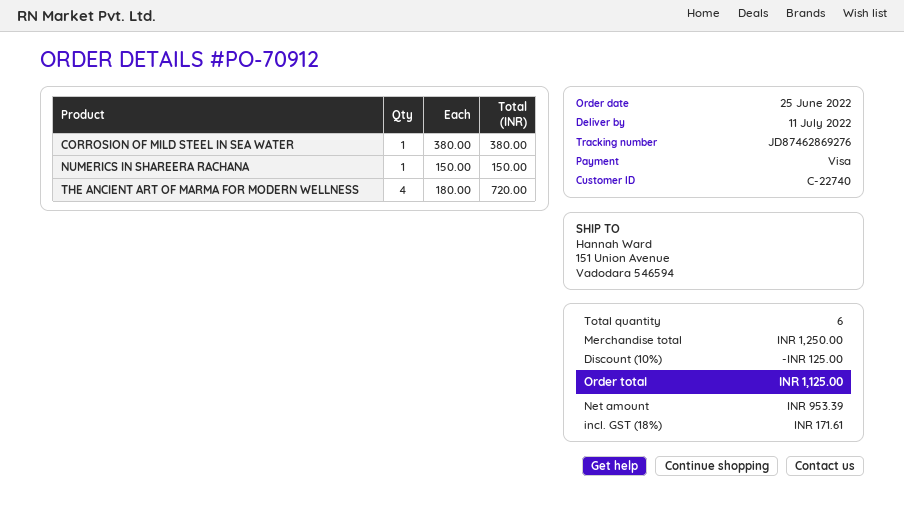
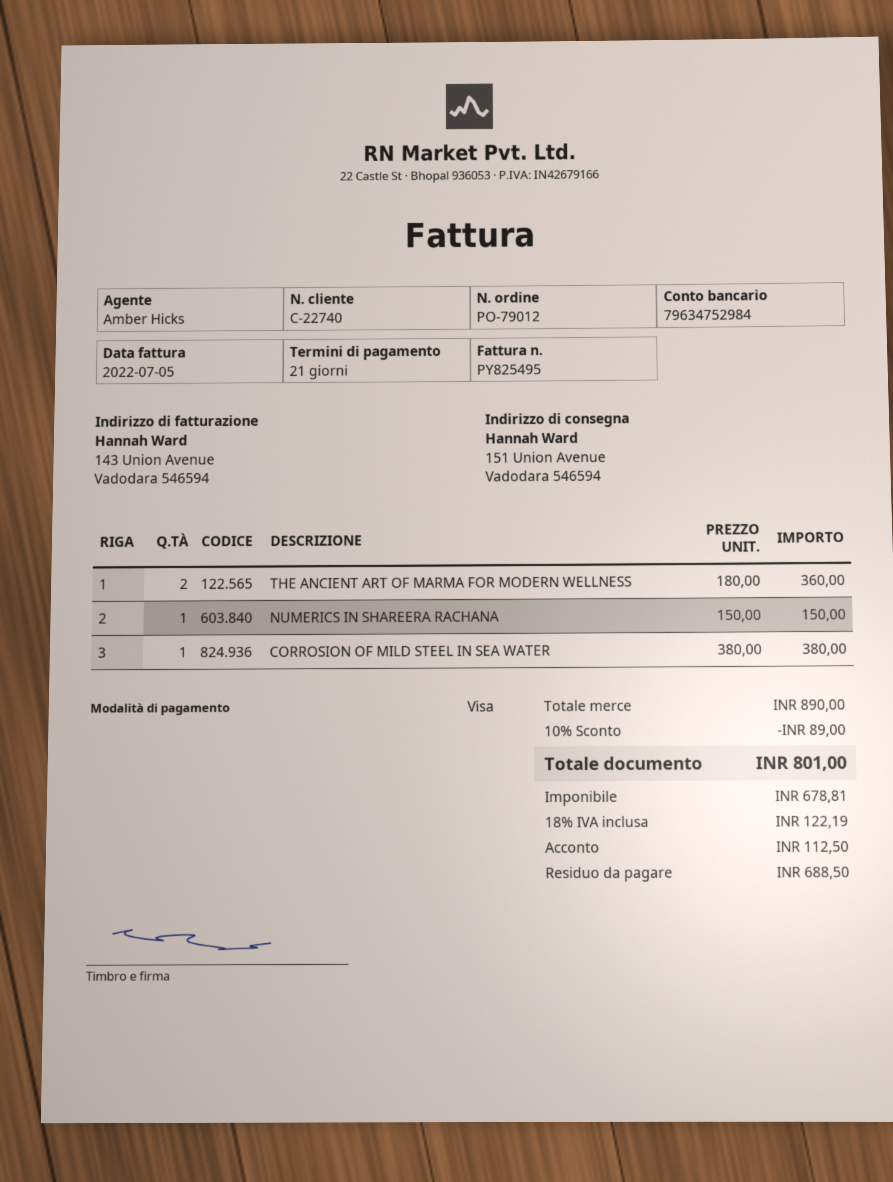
order number: PO-70912 -> PO-79012
THE ANCIENT ART OF MARMA FOR MODERN WELLNESS: 4 x 180.00 = 720.00 -> 2 x 180.00 = 360.00
subtotal: 1250.00 -> 890.00
discount: 10% = 125.00 -> 10% = 89.00
net: 953.39 -> 678.81
tax: 18% = 171.61 -> 18% = 122.19
total: 1125.00 -> 801.00

